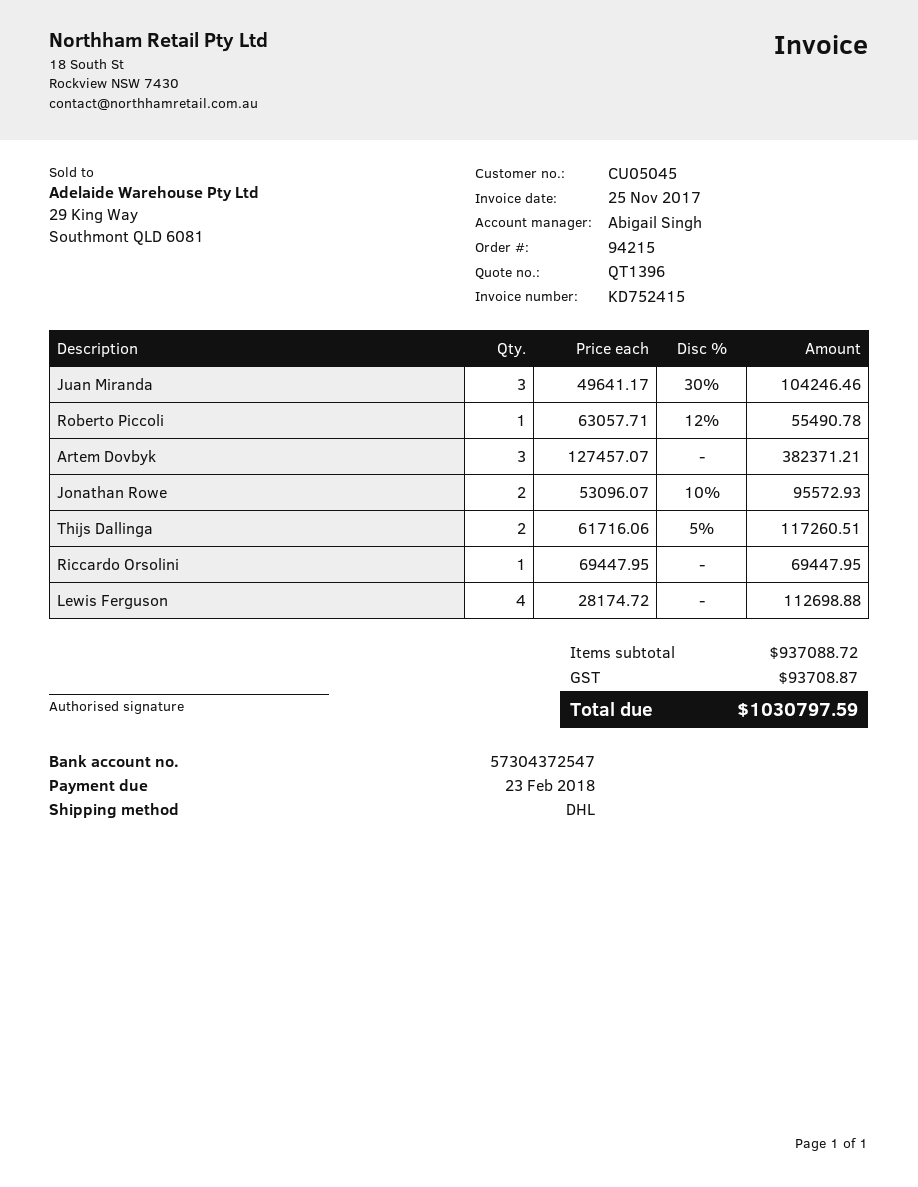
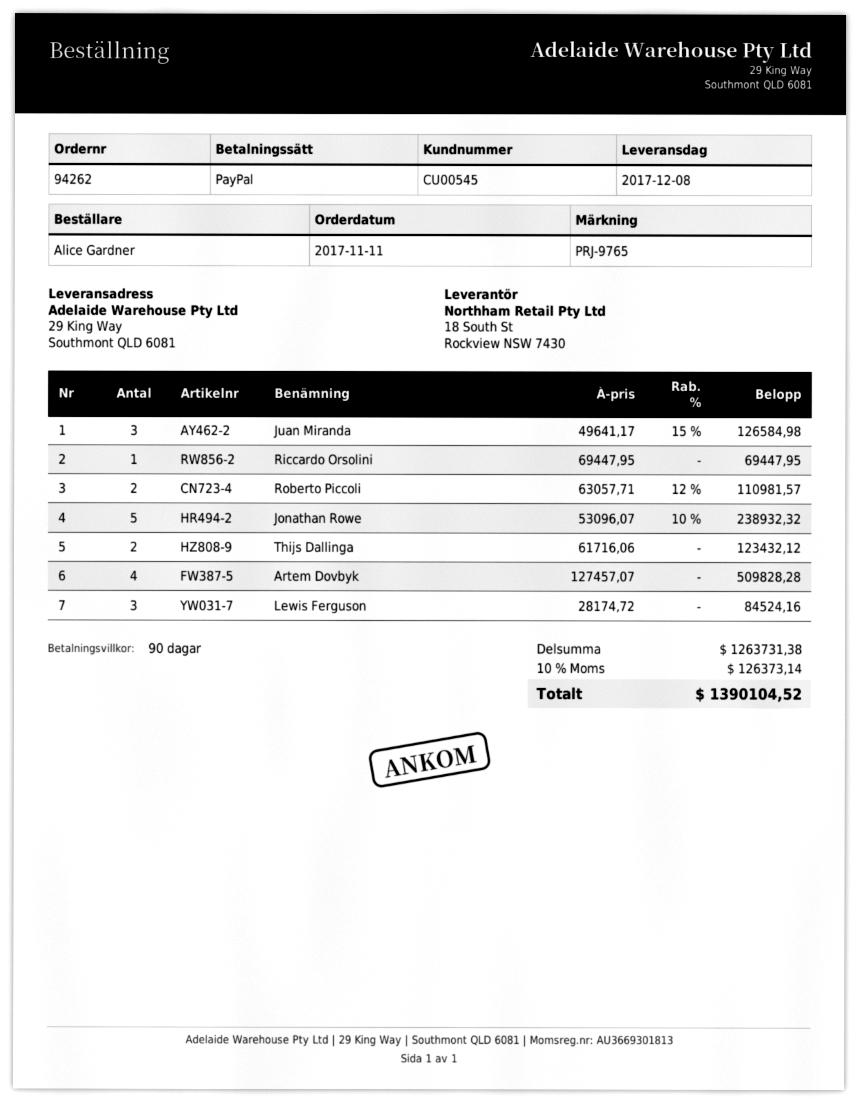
order number: 94215 -> 94262
customer number: CU05045 -> CU00545
Juan Miranda: 3 x 49641.17 - 30% = 104246.46 -> 3 x 49641.17 - 15% = 126584.98
Roberto Piccoli: 1 x 63057.71 - 12% = 55490.78 -> 2 x 63057.71 - 12% = 110981.57
Artem Dovbyk: 3 x 127457.07 = 382371.21 -> 4 x 127457.07 = 509828.28
Jonathan Rowe: 2 x 53096.07 - 10% = 95572.93 -> 5 x 53096.07 - 10% = 238932.32
Thijs Dallinga: 2 x 61716.06 - 5% = 117260.51 -> 2 x 61716.06 = 123432.12
Lewis Ferguson: 4 x 28174.72 = 112698.88 -> 3 x 28174.72 = 84524.16
subtotal: 937088.72 -> 1263731.38
tax: 93708.87 -> 126373.14
total: 1030797.59 -> 1390104.52

